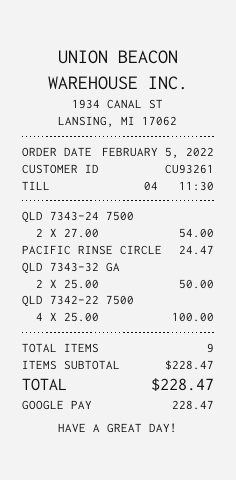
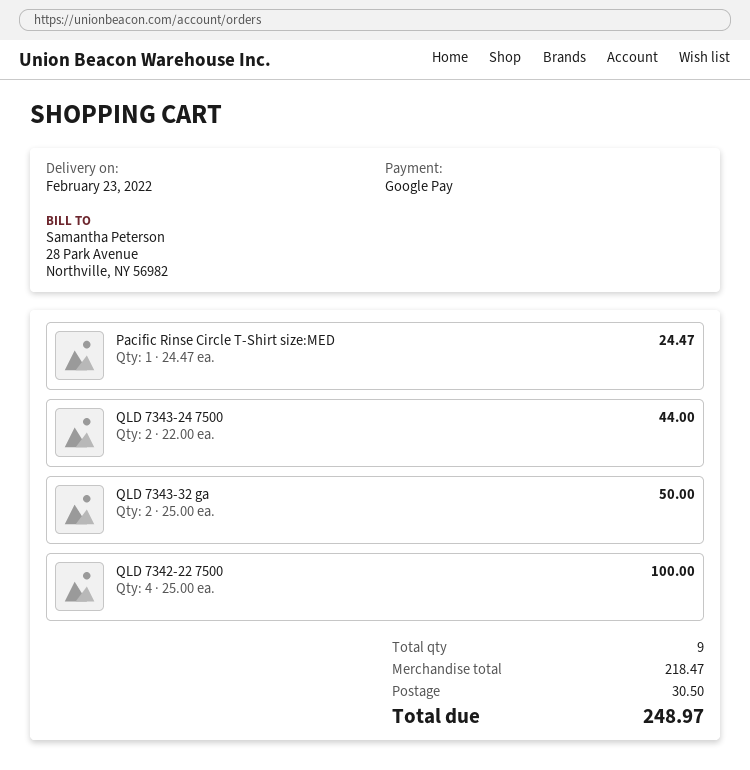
QLD 7343-24 7500: 2 x 27.00 = 54.00 -> 2 x 22.00 = 44.00
subtotal: 228.47 -> 218.47
shipping: none -> 30.50
total: 228.47 -> 248.97

